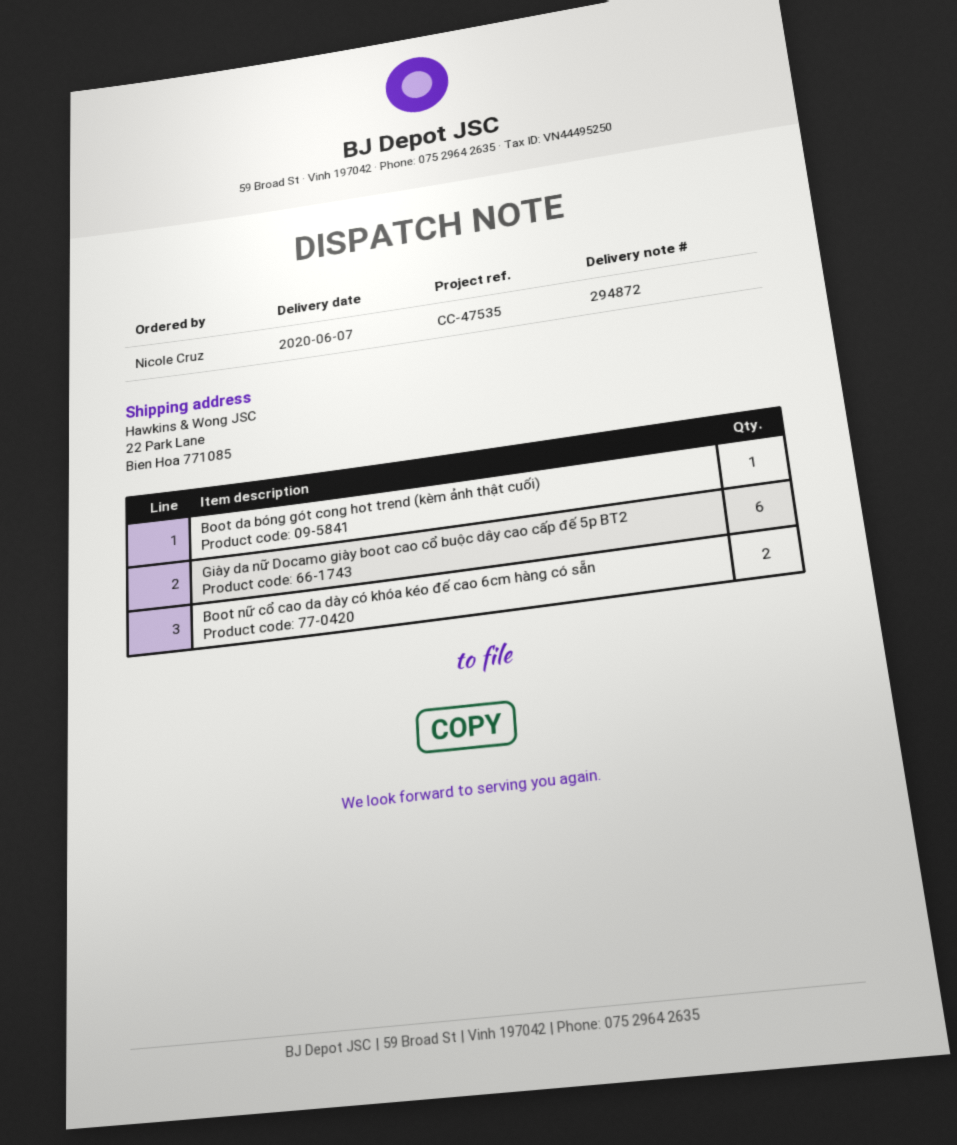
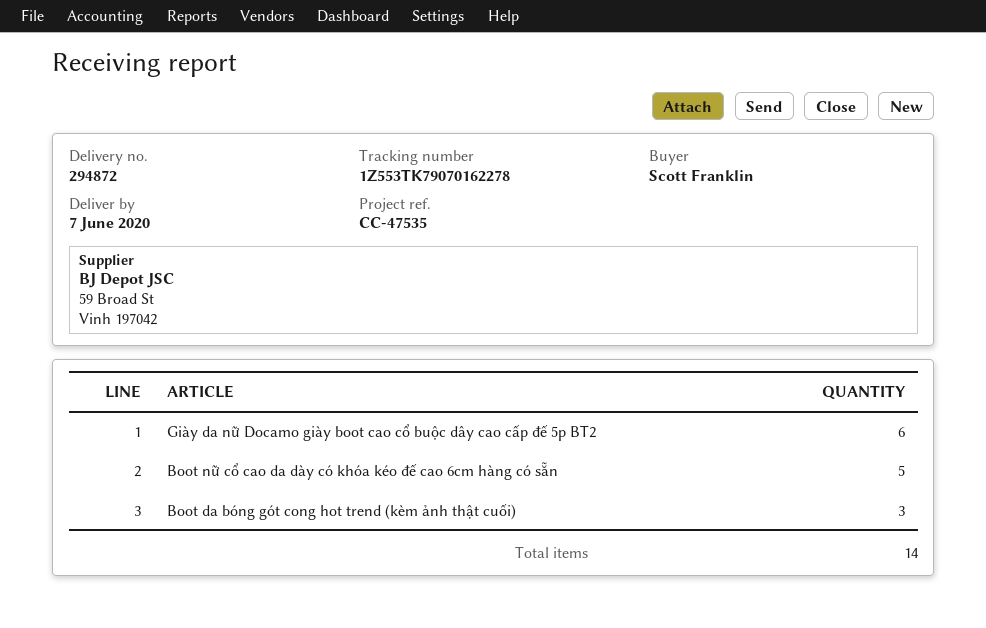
ordered by: Nicole Cruz -> Scott Franklin
Boot da bóng gót cong hot trend (kèm ảnh thật cuối): 1 -> 3
Boot nữ cổ cao da dày có khóa kéo đế cao 6cm hàng có sẵn: 2 -> 5

